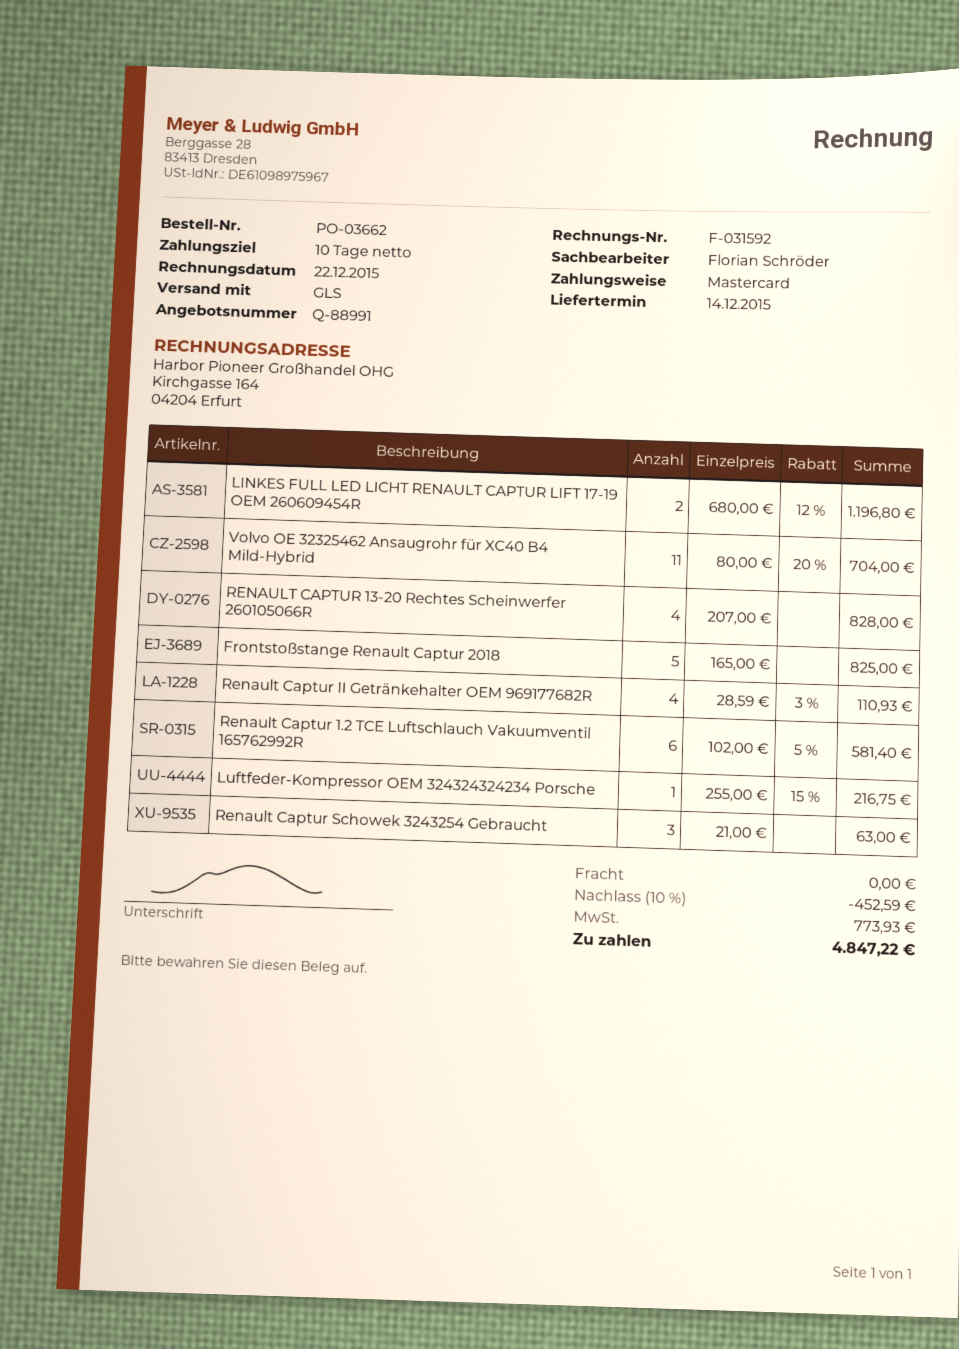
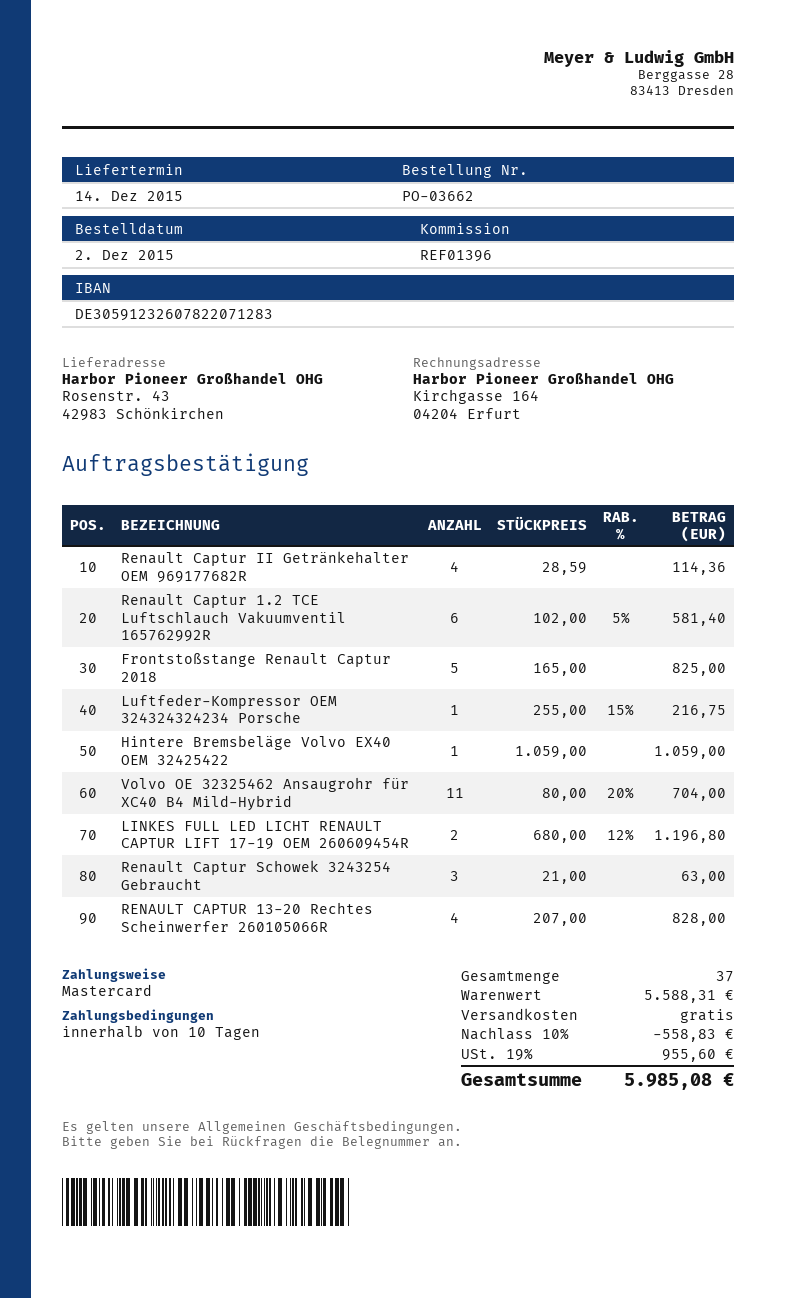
Renault Captur II Getränkehalter OEM 969177682R: 4 x 28.59 - 3% = 110.93 -> 4 x 28.59 = 114.36
Hintere Bremsbeläge Volvo EX40 OEM 32425422: none -> 1 x 1059.00 = 1059.00
discount: 10% = 452.59 -> 10% = 558.83
tax: 773.93 -> 955.60
total: 4847.22 -> 5985.08

